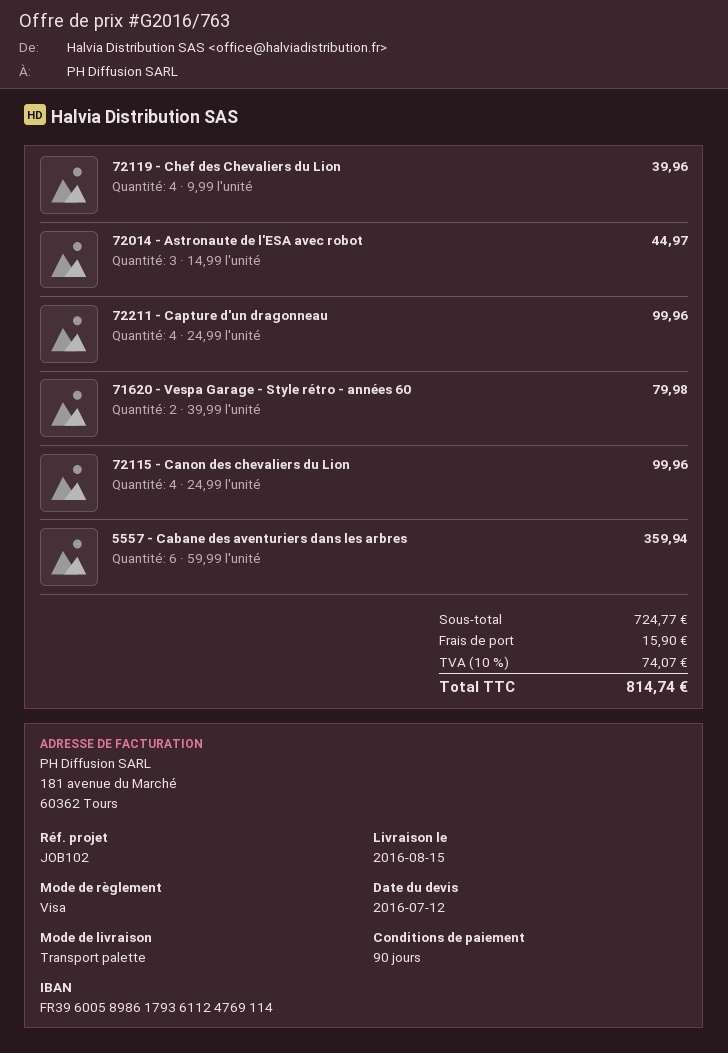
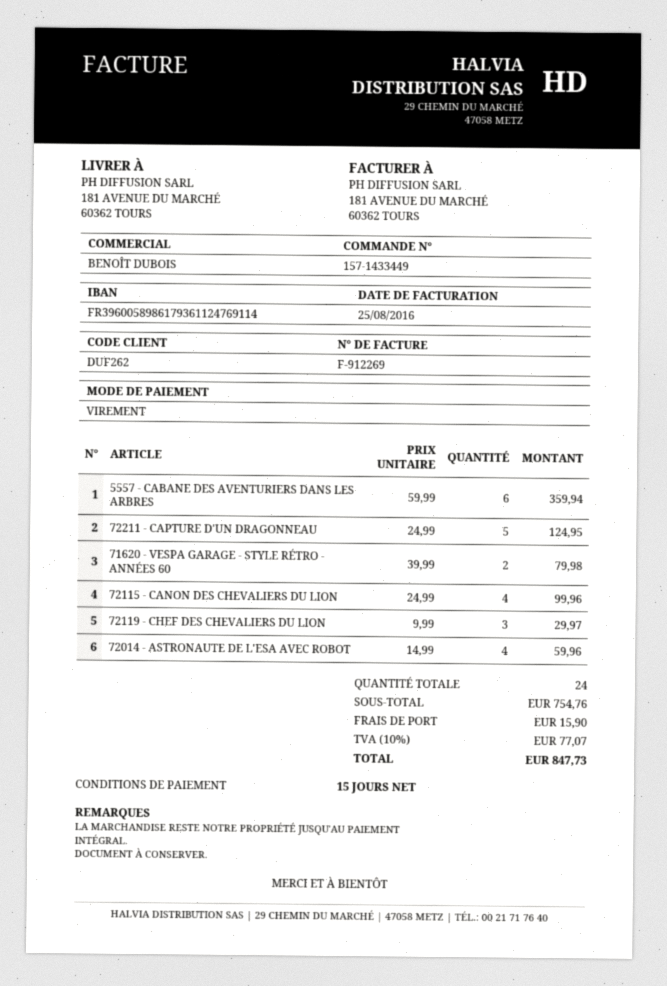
payment terms: 90 days -> 15 days
payment method: Visa -> bank transfer
72119 - Chef des Chevaliers du Lion: 4 x 9.99 = 39.96 -> 3 x 9.99 = 29.97
72014 - Astronaute de l'ESA avec robot: 3 x 14.99 = 44.97 -> 4 x 14.99 = 59.96
72211 - Capture d'un dragonneau: 4 x 24.99 = 99.96 -> 5 x 24.99 = 124.95
subtotal: 724.77 -> 754.76
tax: 10% = 74.07 -> 10% = 77.07
total: 814.74 -> 847.73

